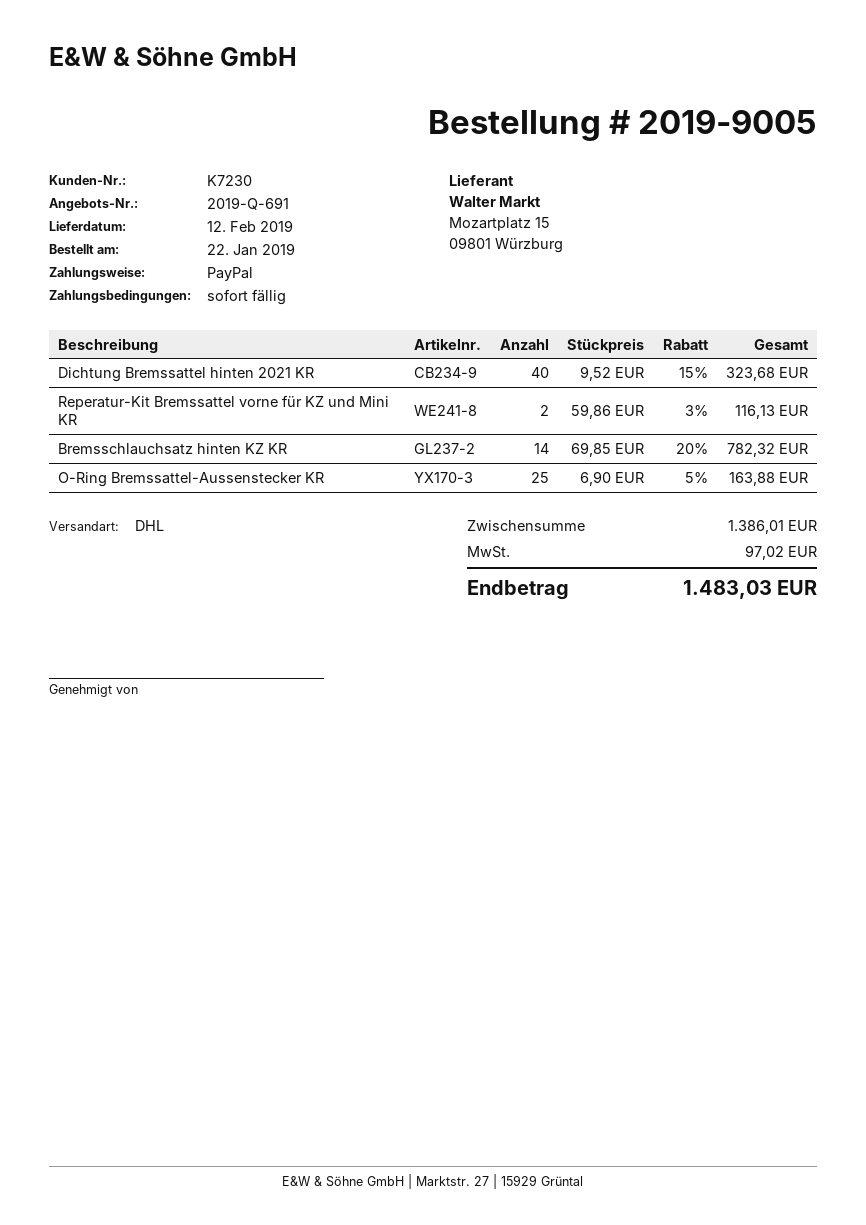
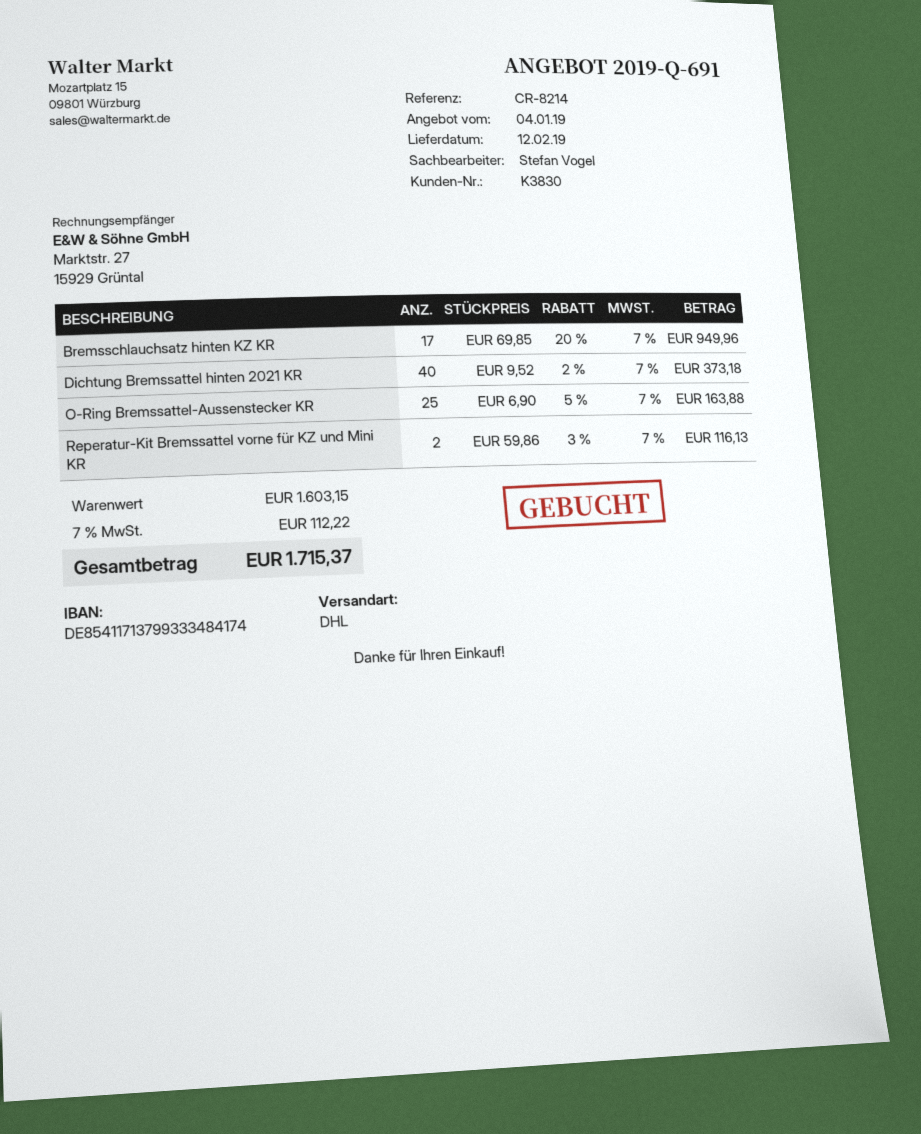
customer number: K7230 -> K3830
Dichtung Bremssattel hinten 2021 KR: 40 x 9.52 - 15% = 323.68 -> 40 x 9.52 - 2% = 373.18
Bremsschlauchsatz hinten KZ KR: 14 x 69.85 - 20% = 782.32 -> 17 x 69.85 - 20% = 949.96
subtotal: 1386.01 -> 1603.15
tax: 97.02 -> 112.22
total: 1483.03 -> 1715.37

